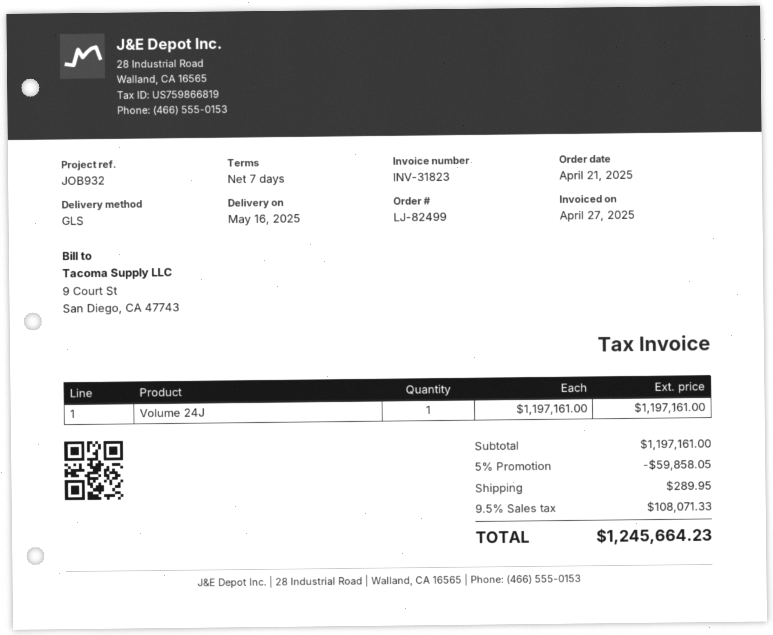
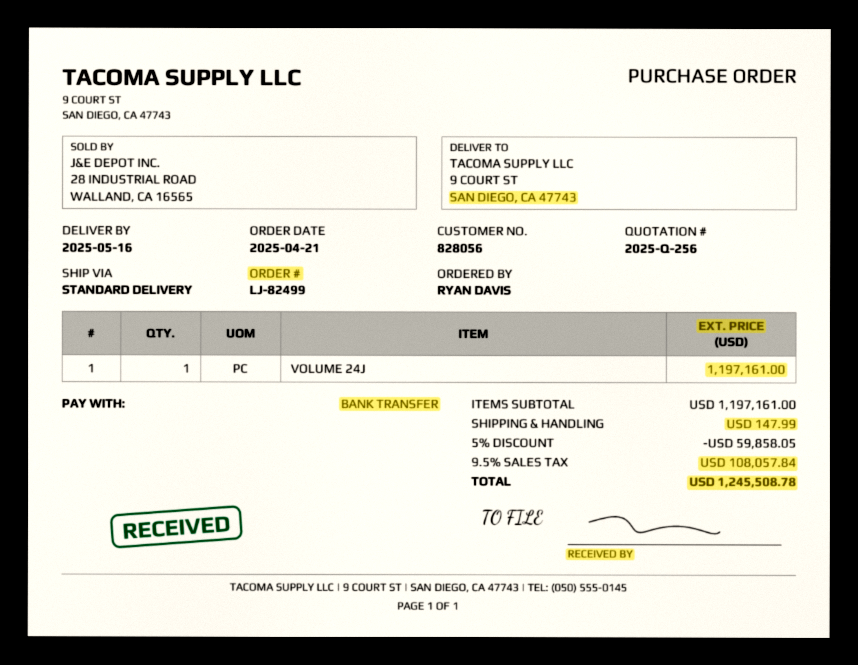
shipping method: GLS -> standard
shipping: 289.95 -> 147.99
tax: 9.5% = 108071.33 -> 9.5% = 108057.84
total: 1245664.23 -> 1245508.78

